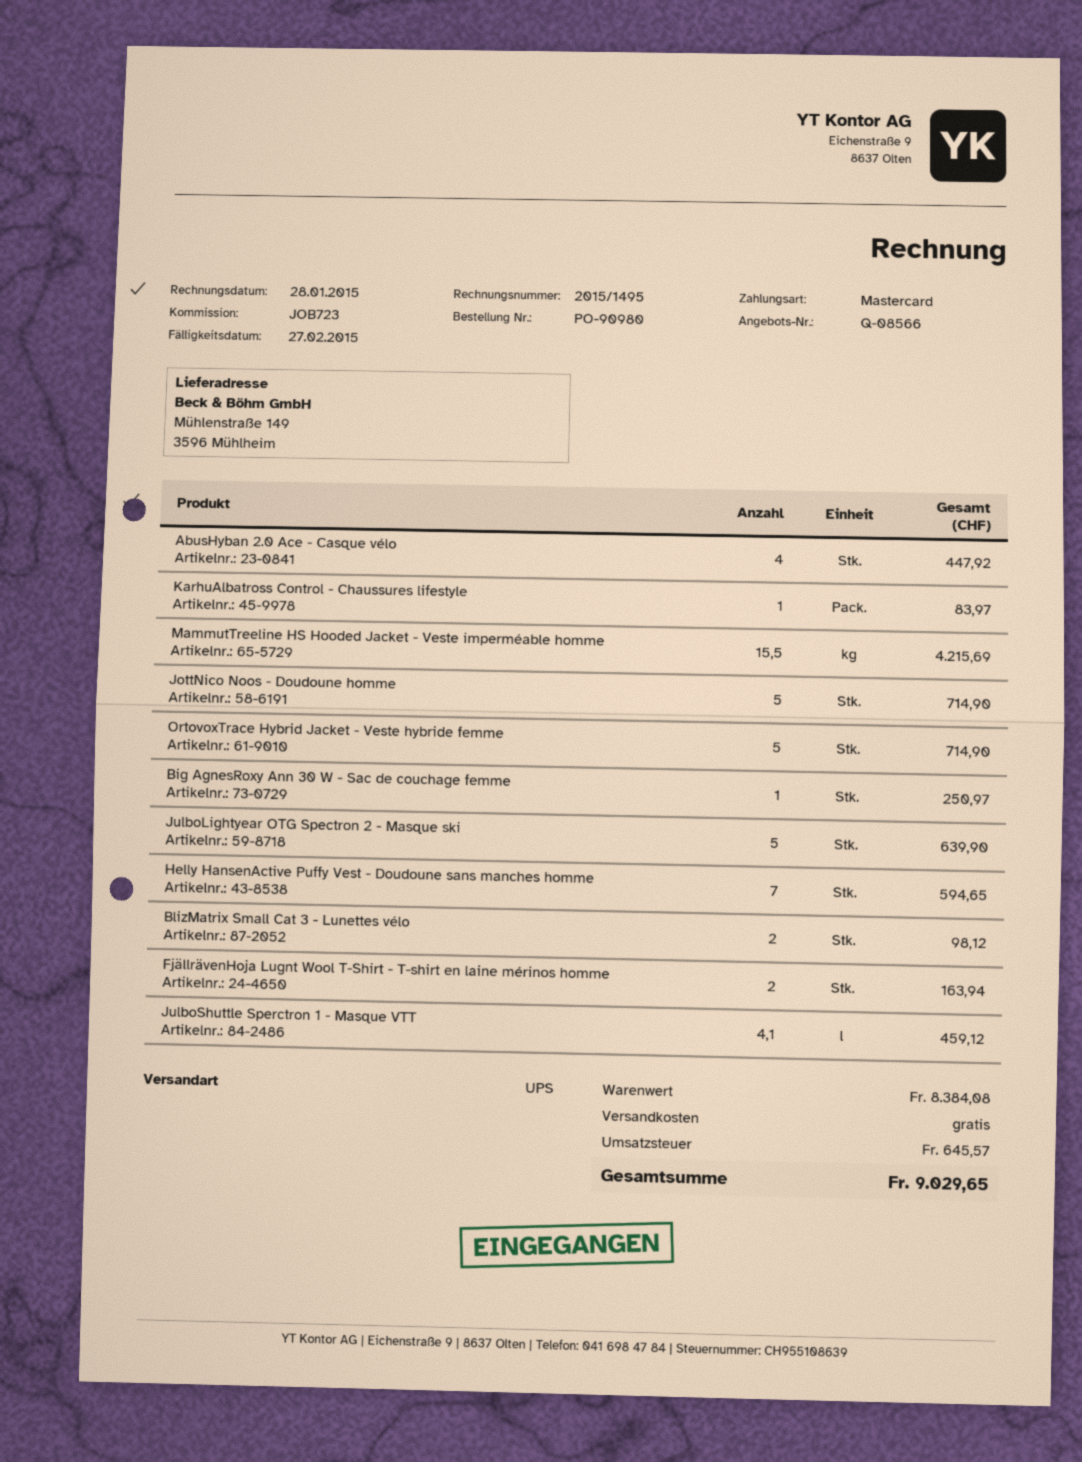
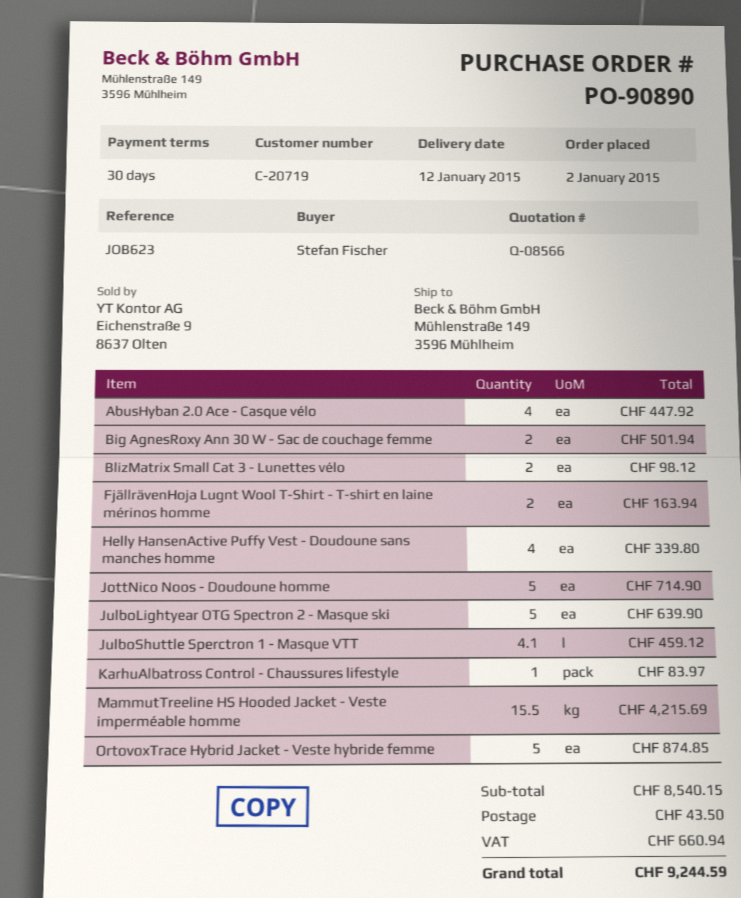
order number: PO-90980 -> PO-90890
reference: JOB723 -> JOB623
OrtovoxTrace Hybrid Jacket - Veste hybride femme: 5 for 714.90 -> 5 for 874.85
Big AgnesRoxy Ann 30 W - Sac de couchage femme: 1 for 250.97 -> 2 for 501.94
Helly HansenActive Puffy Vest - Doudoune sans manches homme: 7 for 594.65 -> 4 for 339.80
subtotal: 8384.08 -> 8540.15
shipping: 0.00 -> 43.50
tax: 645.57 -> 660.94
total: 9029.65 -> 9244.59

